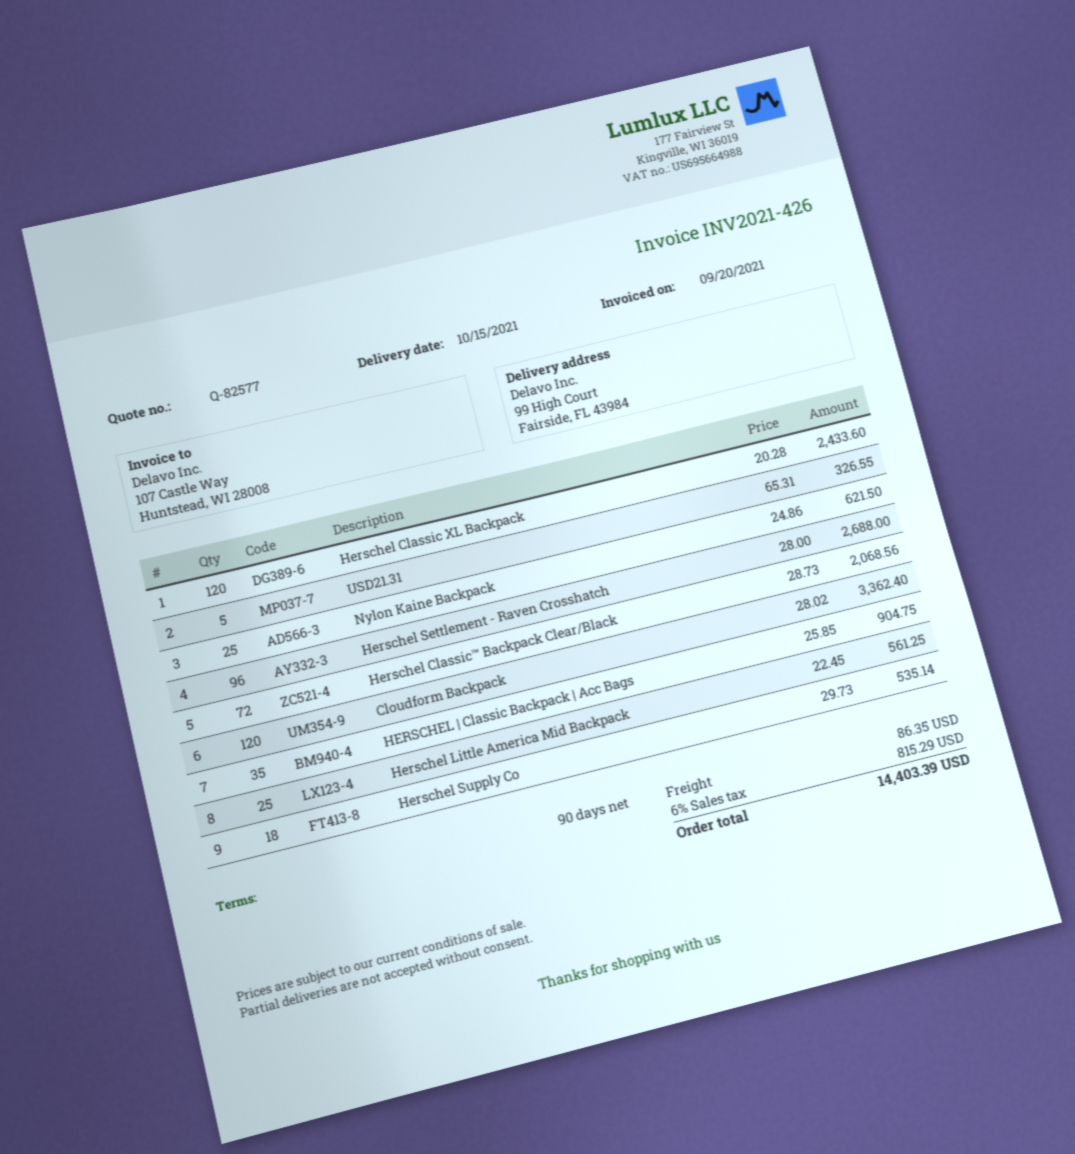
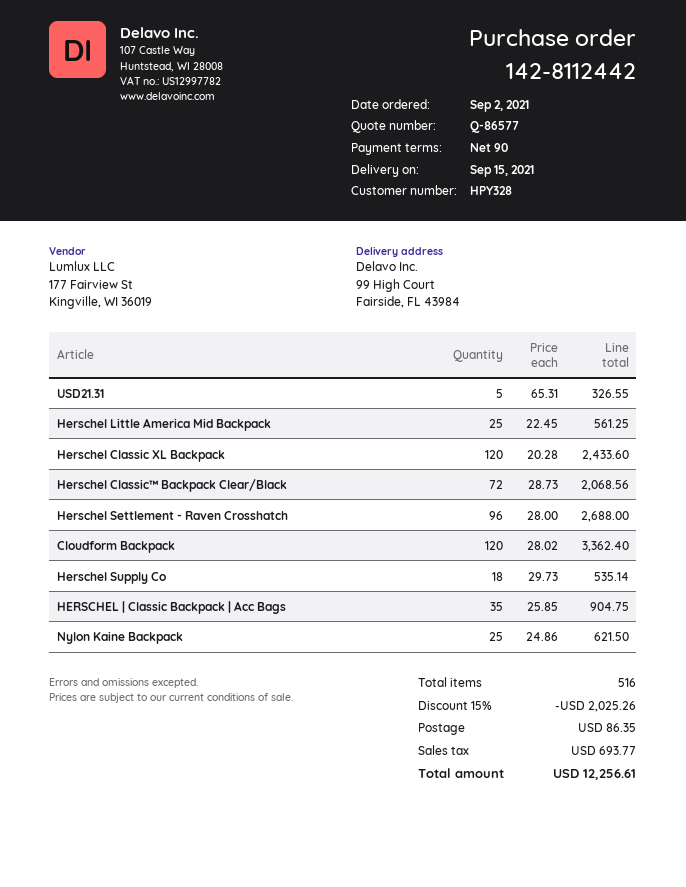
quote number: Q-82577 -> Q-86577
delivery date: 2021-10-15 -> 2021-09-15
discount: none -> 15% = 2025.26
tax: 815.29 -> 693.77
total: 14403.39 -> 12256.61

